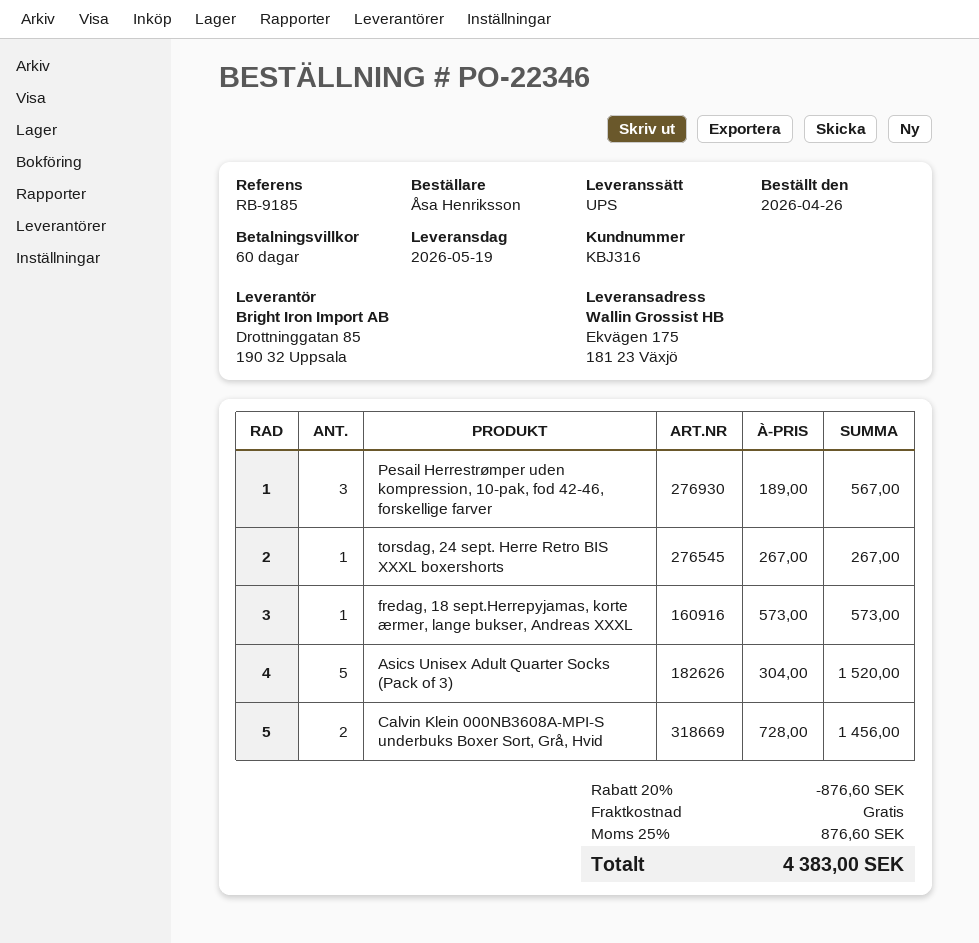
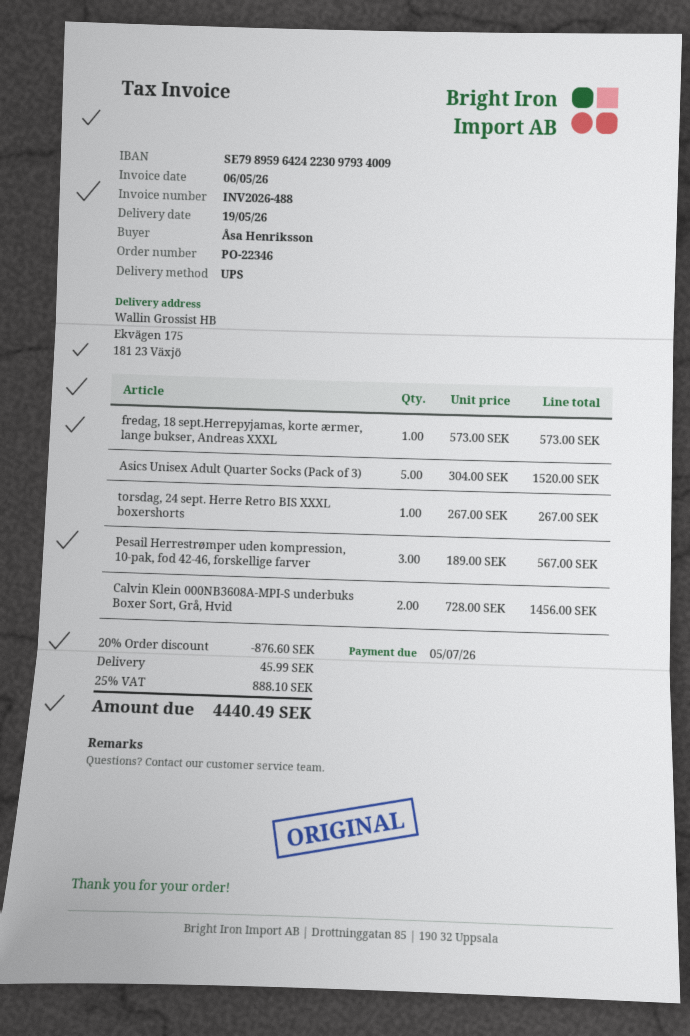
shipping: 0.00 -> 45.99
tax: 25% = 876.60 -> 25% = 888.10
total: 4383.00 -> 4440.49

